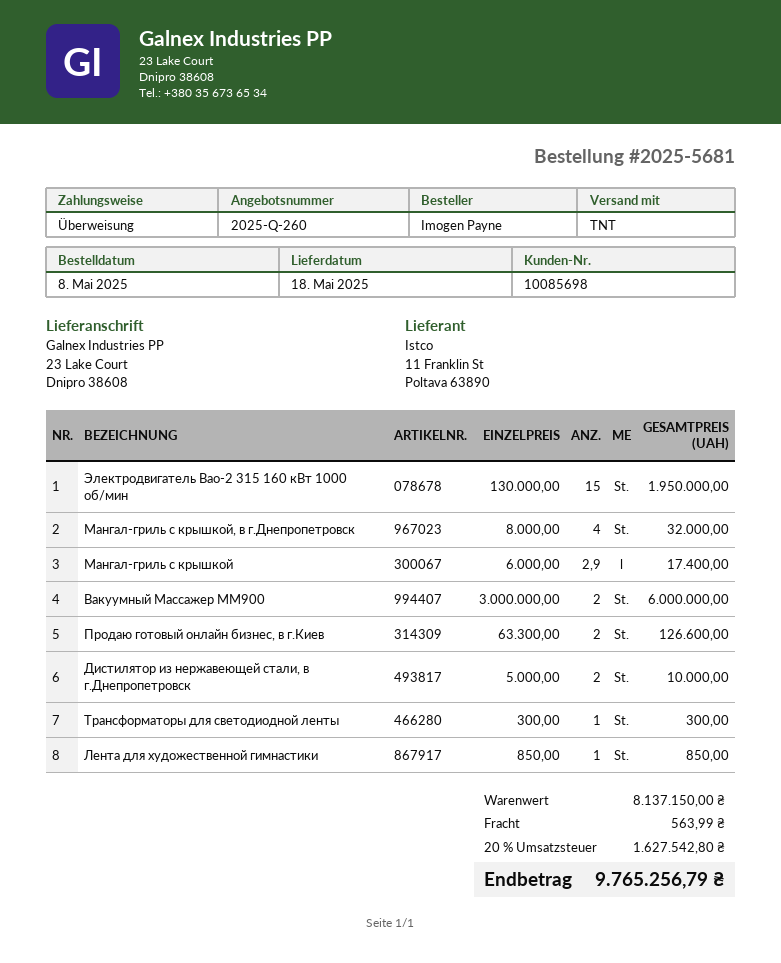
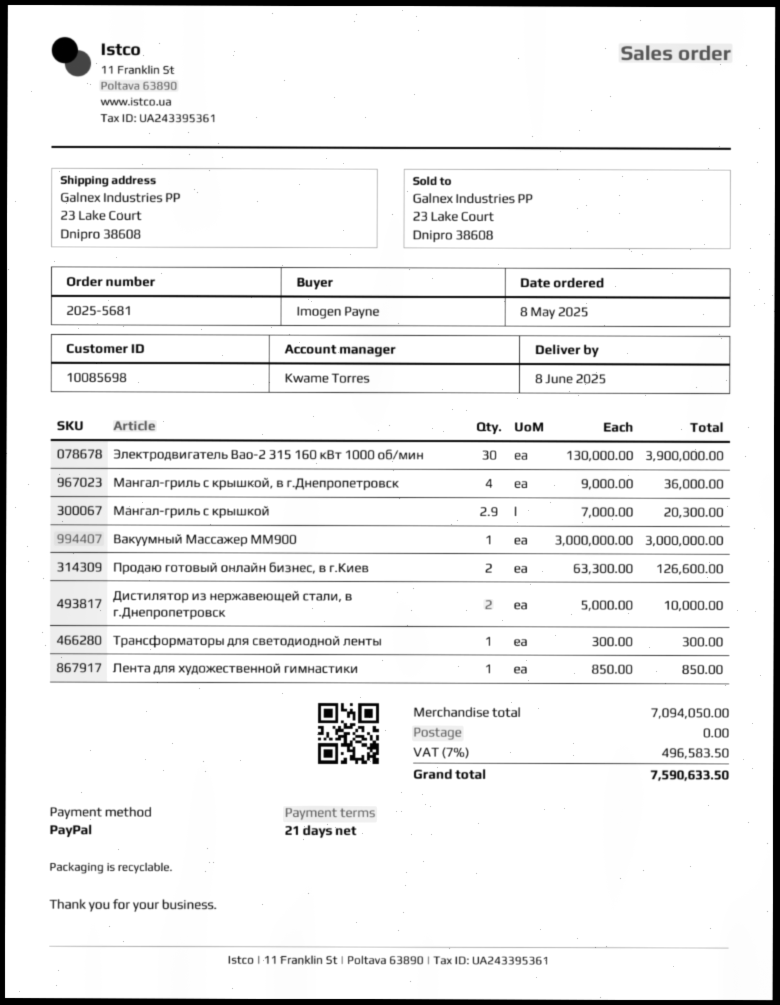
delivery date: 2025-05-18 -> 2025-06-08
payment method: bank transfer -> PayPal
Электродвигатель Вао-2 315 160 кВт 1000 об/мин: 15 x 130000.00 = 1950000.00 -> 30 x 130000.00 = 3900000.00
Мангал-гриль с крышкой, в г.Днепропетровск: 4 x 8000.00 = 32000.00 -> 4 x 9000.00 = 36000.00
Мангал-гриль с крышкой: 2.9 x 6000.00 = 17400.00 -> 2.9 x 7000.00 = 20300.00
Вакуумный Массажер ММ900: 2 x 3000000.00 = 6000000.00 -> 1 x 3000000.00 = 3000000.00
subtotal: 8137150.00 -> 7094050.00
shipping: 563.99 -> 0.00
tax: 20% = 1627542.80 -> 7% = 496583.50
total: 9765256.79 -> 7590633.50

